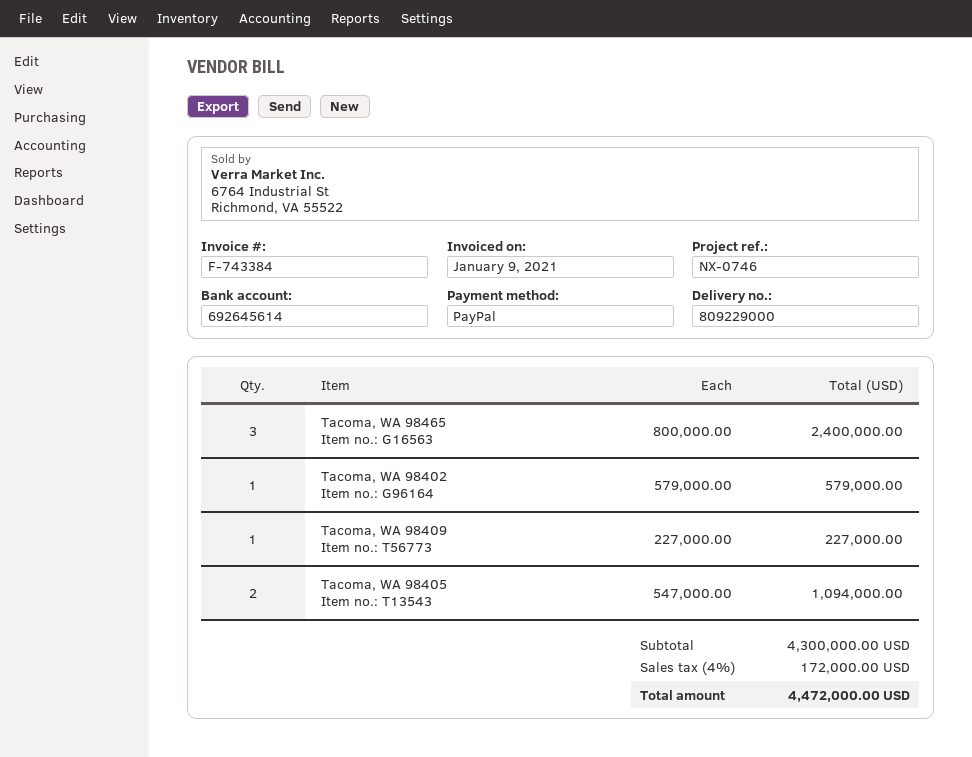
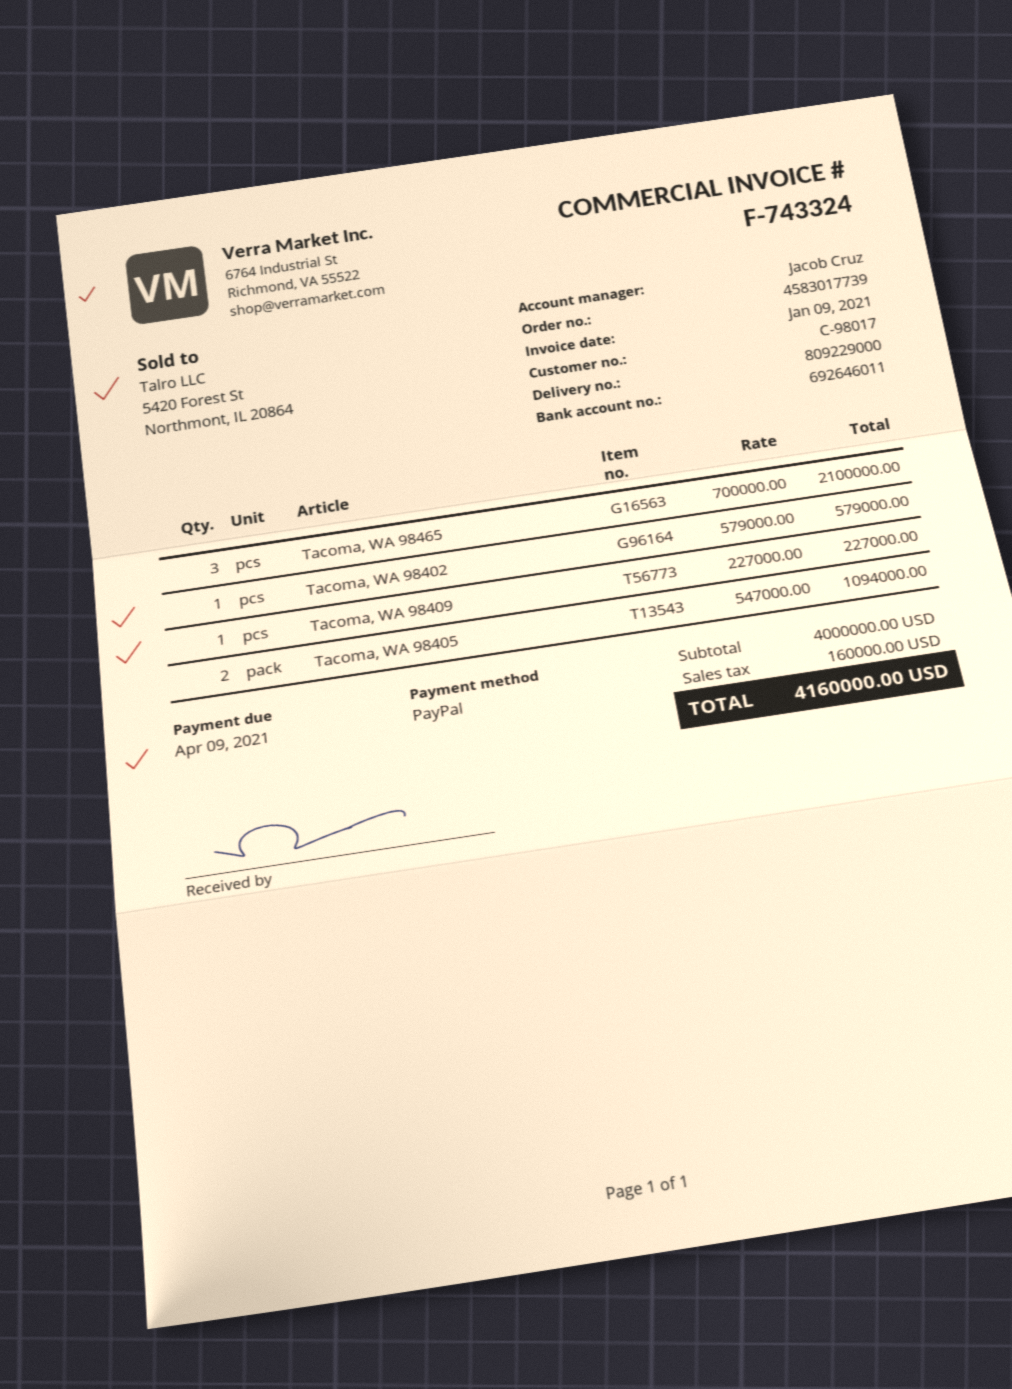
invoice number: F-743384 -> F-743324
bank account: 692645614 -> 692646011
Tacoma, WA 98465: 3 x 800000.00 = 2400000.00 -> 3 x 700000.00 = 2100000.00
subtotal: 4300000.00 -> 4000000.00
tax: 172000.00 -> 160000.00
total: 4472000.00 -> 4160000.00

